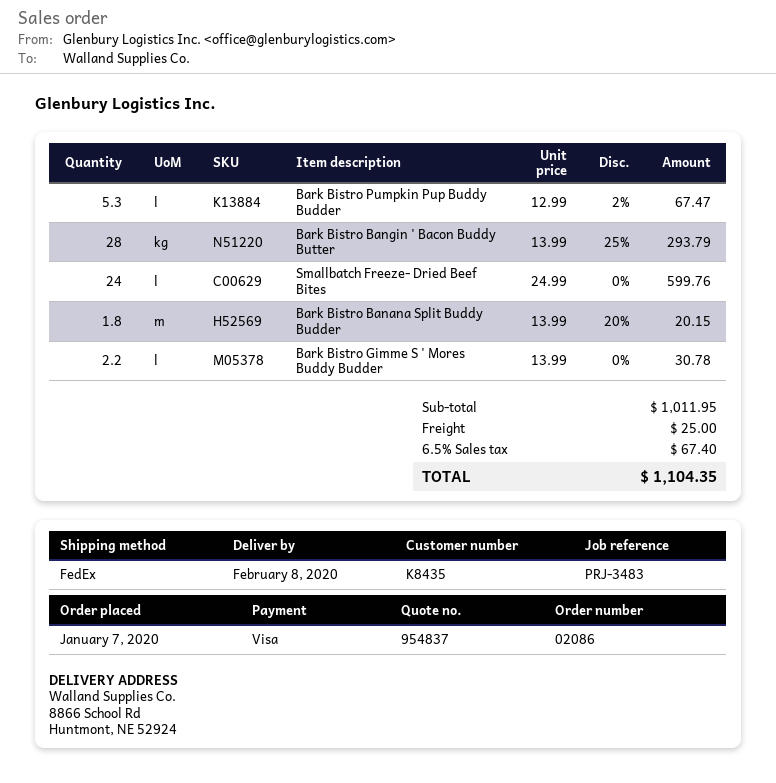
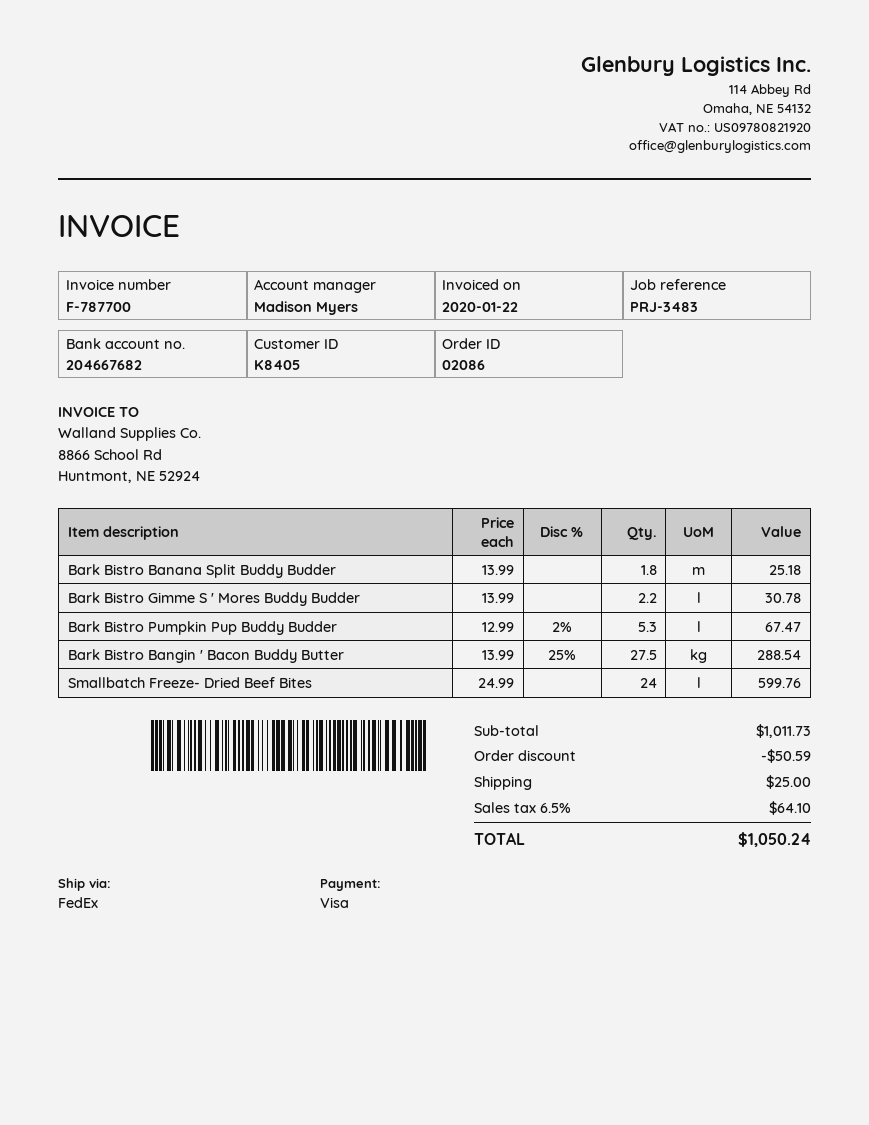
customer number: K8435 -> K8405
Bark Bistro Bangin ' Bacon Buddy Butter: 28 x 13.99 - 25% = 293.79 -> 27.5 x 13.99 - 25% = 288.54
Bark Bistro Banana Split Buddy Budder: 1.8 x 13.99 - 20% = 20.15 -> 1.8 x 13.99 = 25.18
subtotal: 1011.95 -> 1011.73
discount: none -> 50.59
tax: 6.5% = 67.40 -> 6.5% = 64.10
total: 1104.35 -> 1050.24

